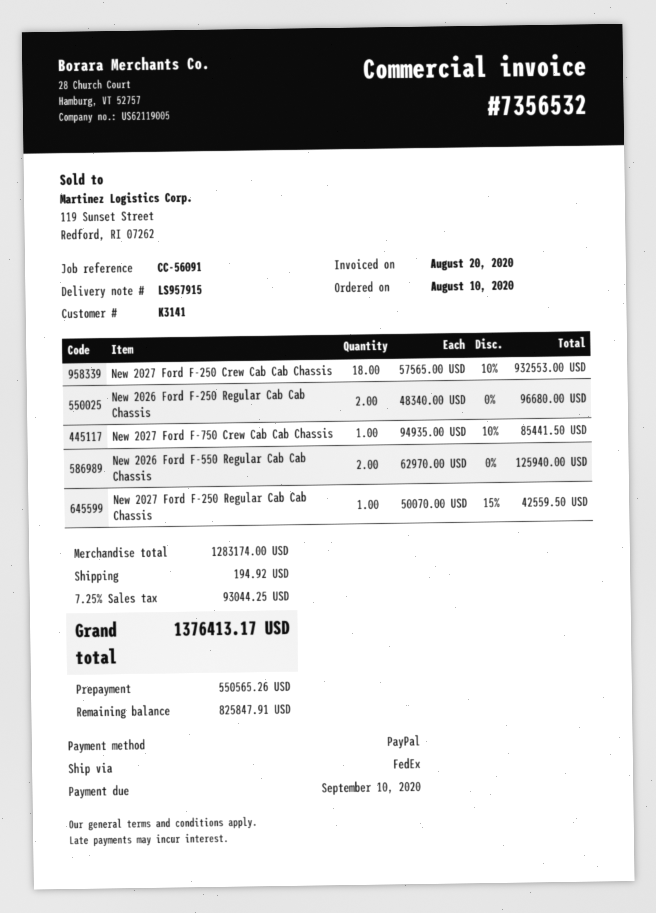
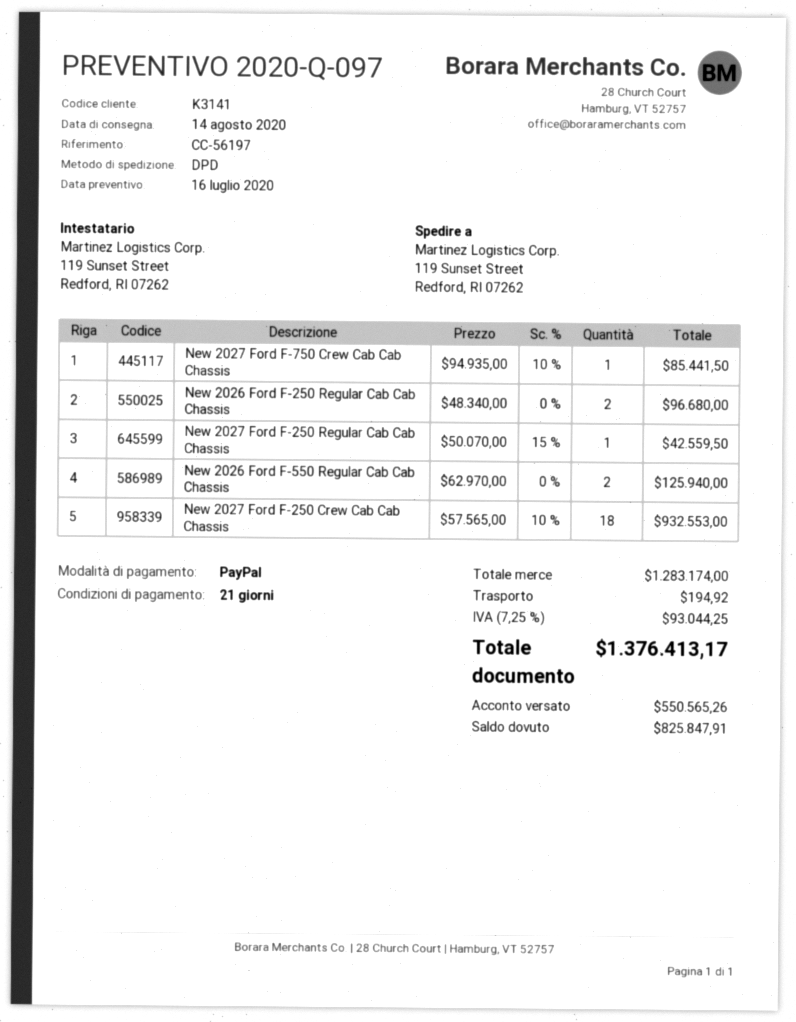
reference: CC-56091 -> CC-56197
shipping method: FedEx -> DPD

